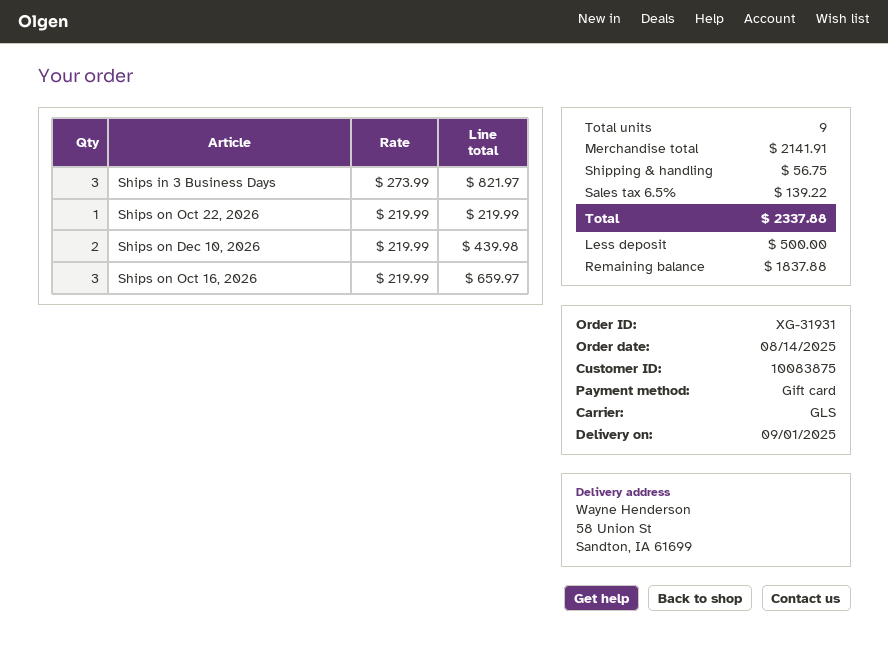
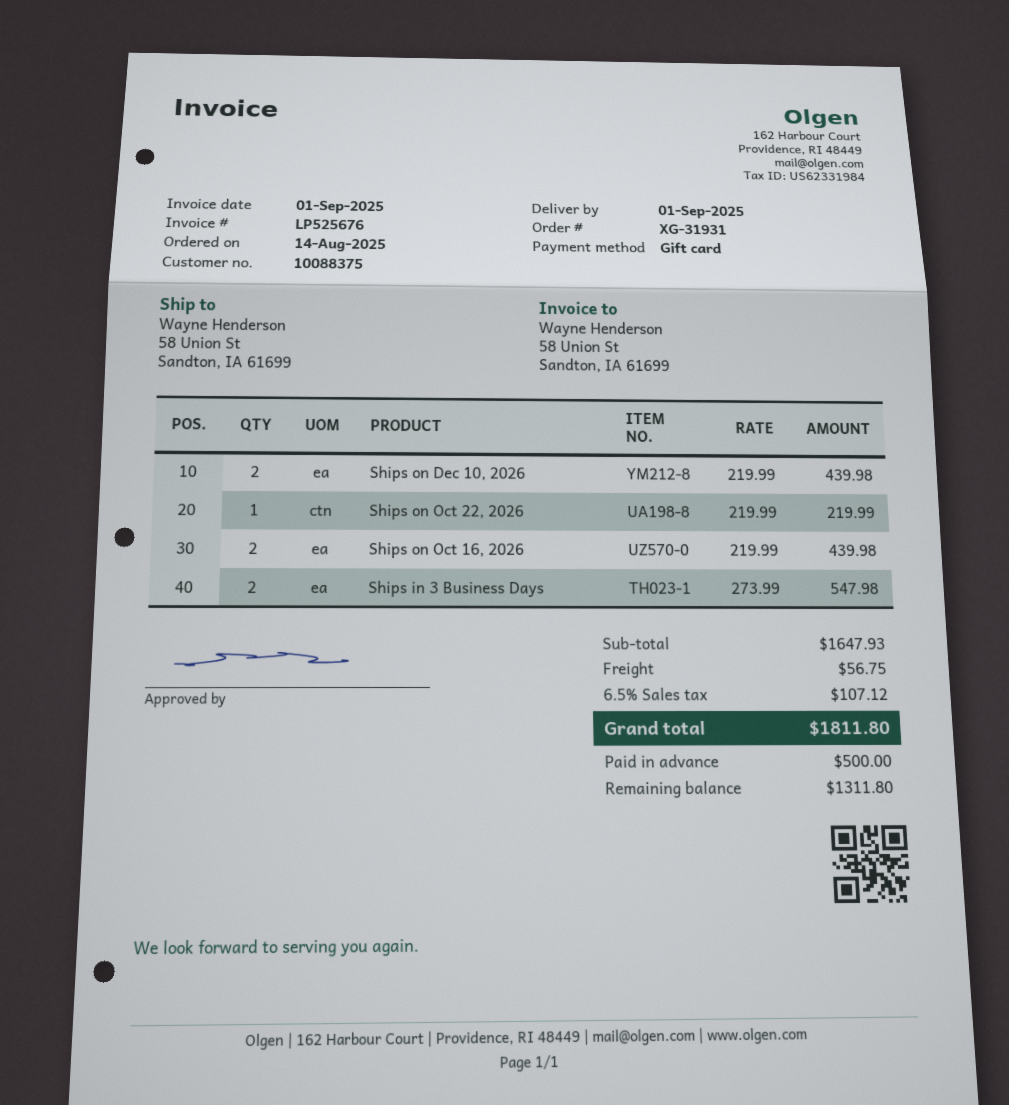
customer number: 10083875 -> 10088375
Ships in 3 Business Days: 3 x 273.99 = 821.97 -> 2 x 273.99 = 547.98
Ships on Oct 16, 2026: 3 x 219.99 = 659.97 -> 2 x 219.99 = 439.98
subtotal: 2141.91 -> 1647.93
tax: 6.5% = 139.22 -> 6.5% = 107.12
total: 2337.88 -> 1811.80
balance: 1837.88 -> 1311.80

